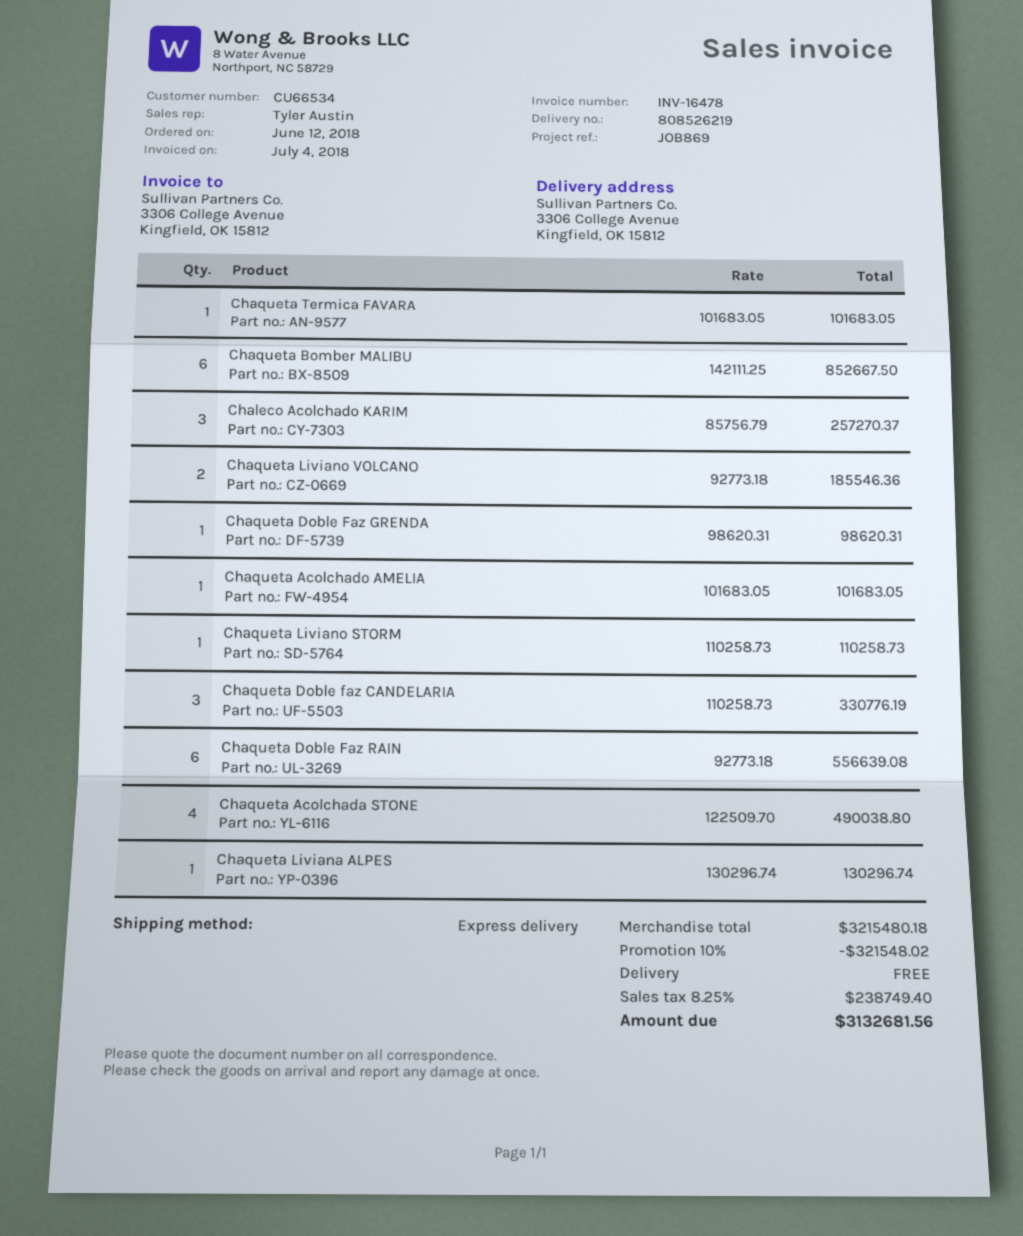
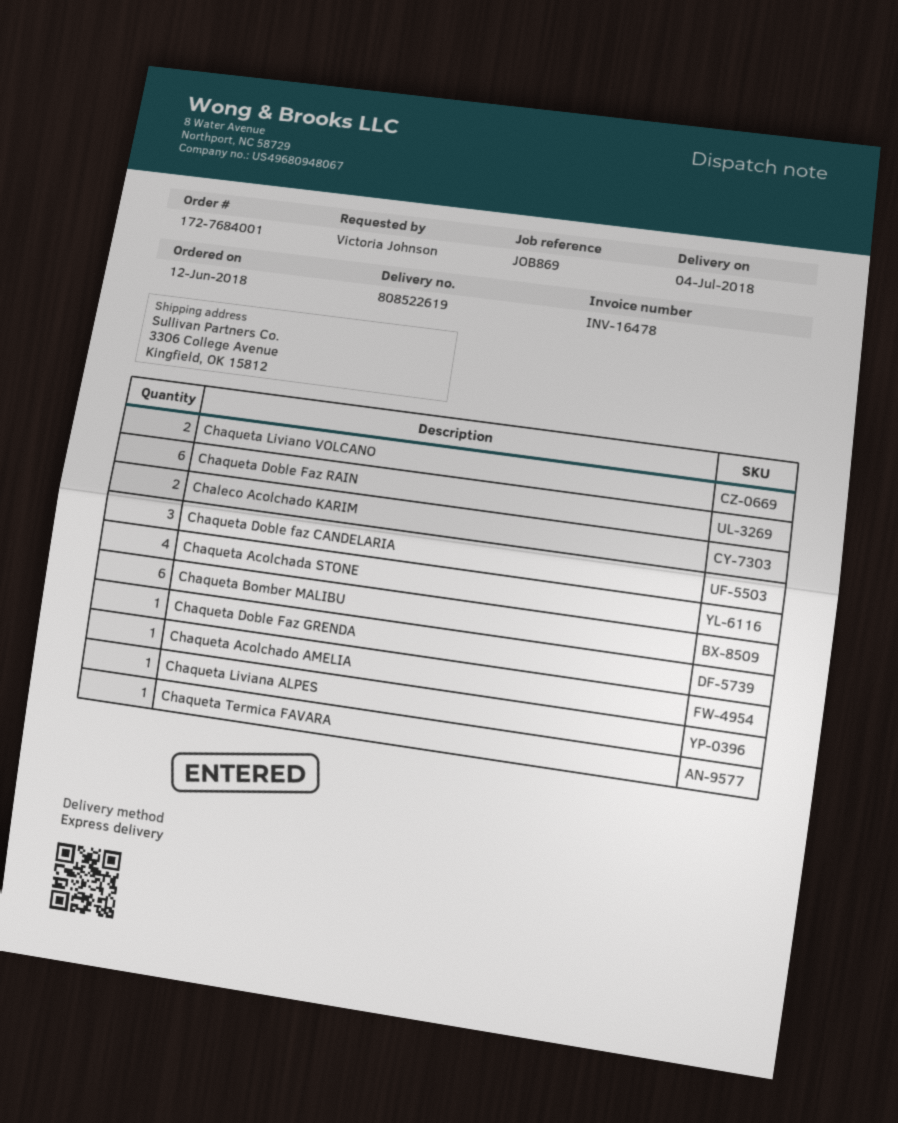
delivery note number: 808526219 -> 808522619
Chaleco Acolchado KARIM: 3 -> 2
Chaqueta Liviano STORM: 1 -> none

